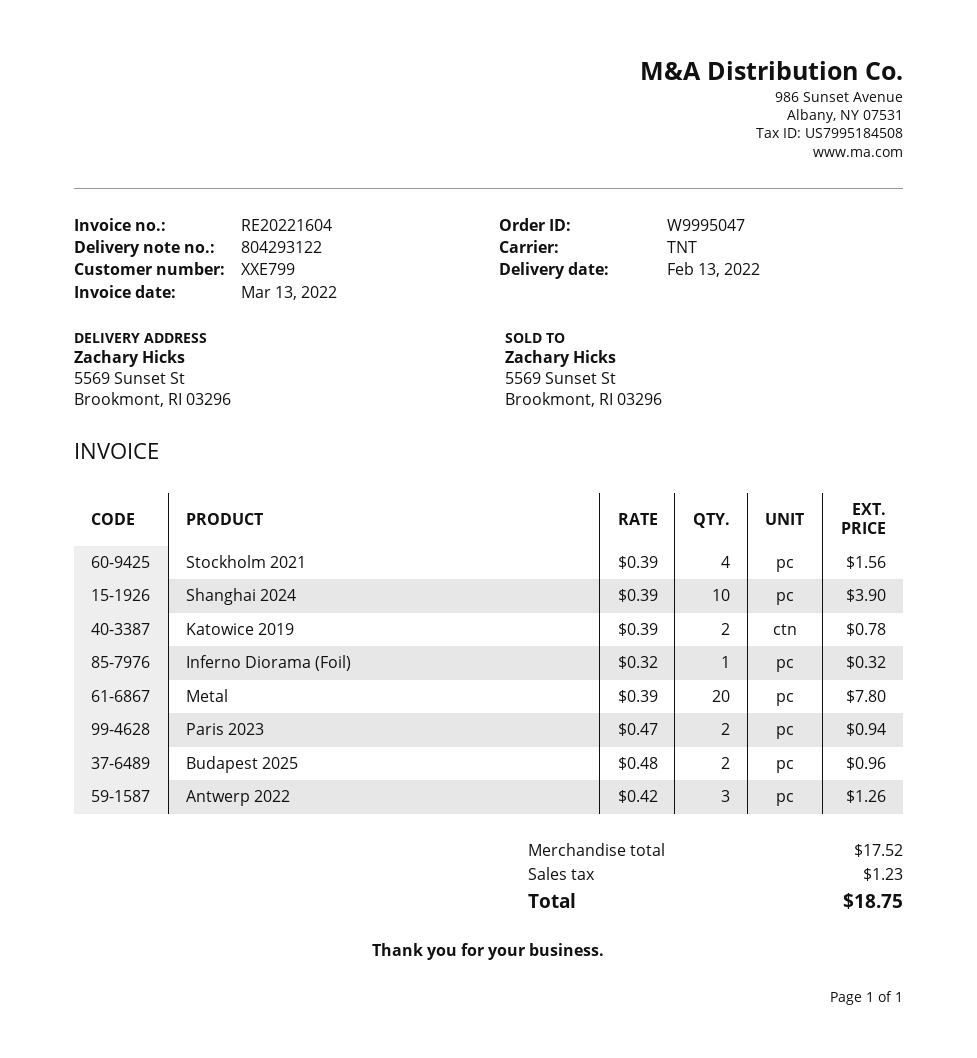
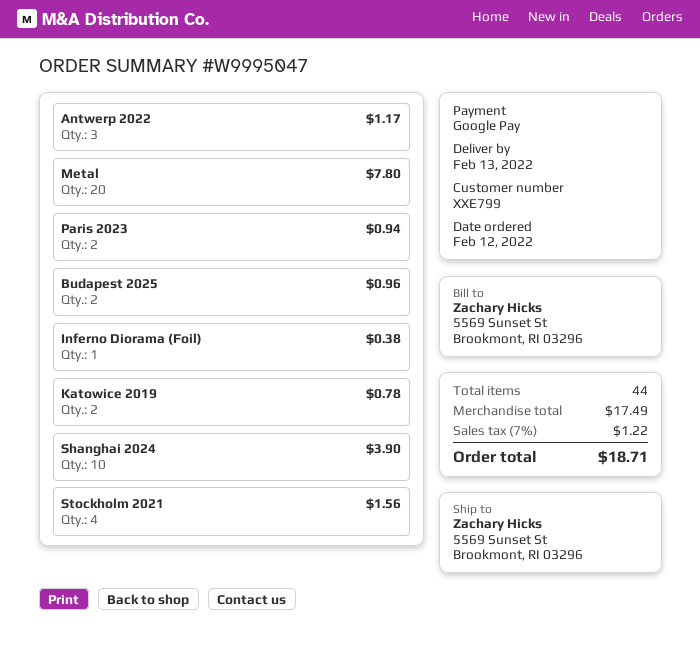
Inferno Diorama (Foil): 1 for 0.32 -> 1 for 0.38
Antwerp 2022: 3 for 1.26 -> 3 for 1.17
subtotal: 17.52 -> 17.49
tax: 1.23 -> 1.22
total: 18.75 -> 18.71

